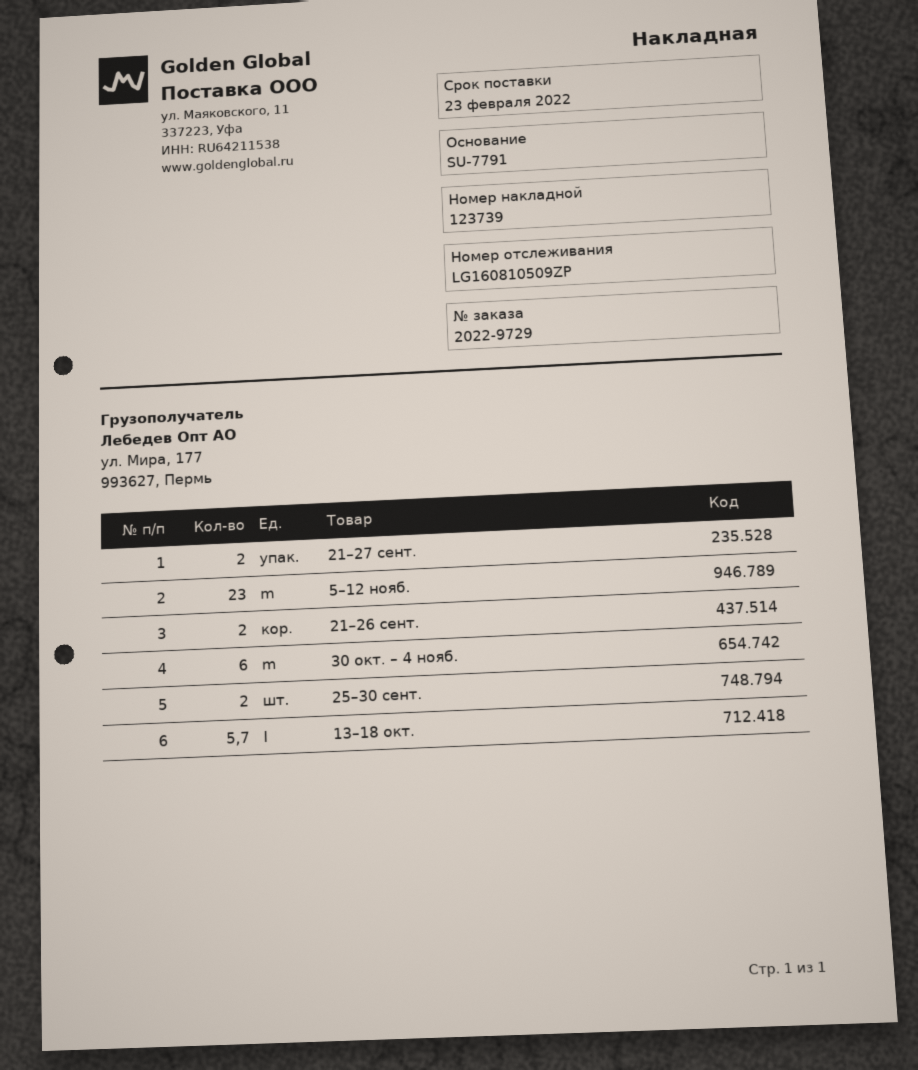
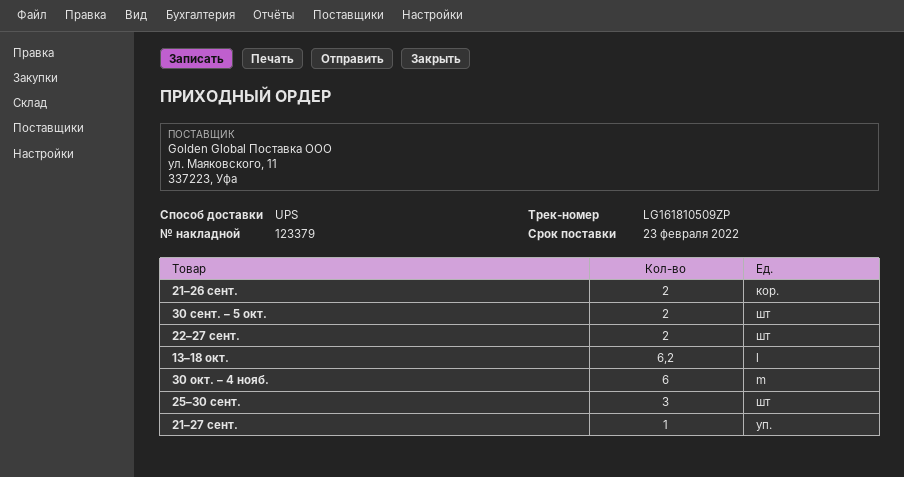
delivery note number: 123739 -> 123379
tracking number: LG160810509ZP -> LG161810509ZP
21–27 сент.: 2 -> 1
5–12 нояб.: 23 -> none
25–30 сент.: 2 -> 3
13–18 окт.: 5.7 -> 6.2
30 сент. – 5 окт.: none -> 2
22–27 сент.: none -> 2

